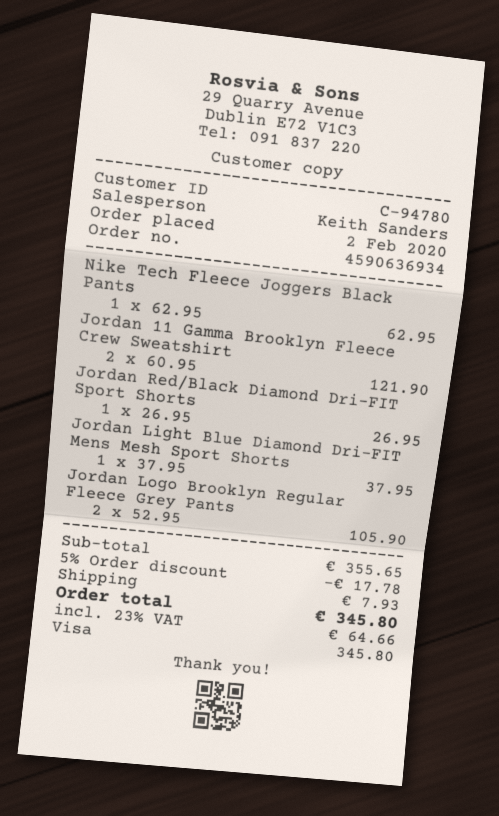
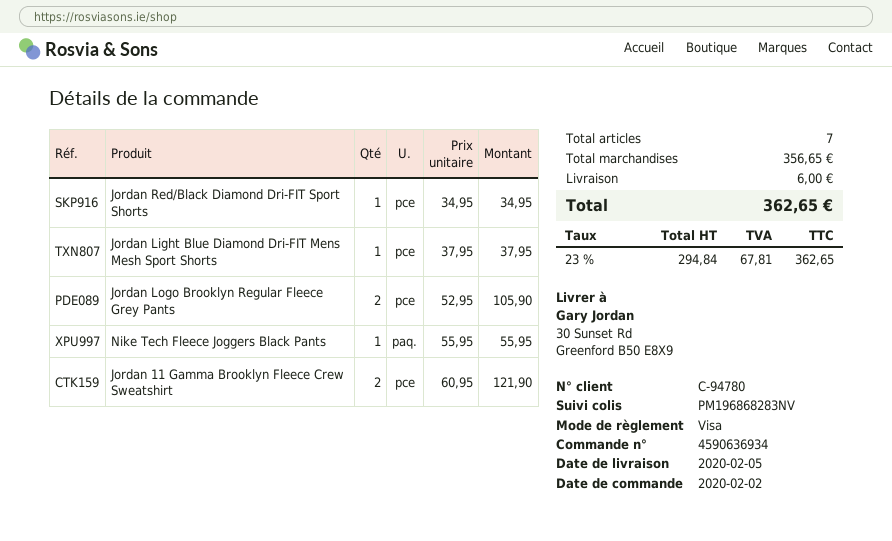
Nike Tech Fleece Joggers Black Pants: 1 x 62.95 = 62.95 -> 1 x 55.95 = 55.95
Jordan Red/Black Diamond Dri-FIT Sport Shorts: 1 x 26.95 = 26.95 -> 1 x 34.95 = 34.95
subtotal: 355.65 -> 356.65
discount: 5% = 17.78 -> none
shipping: 7.93 -> 6.00
tax: 23% = 64.66 -> 23% = 67.81
total: 345.80 -> 362.65

